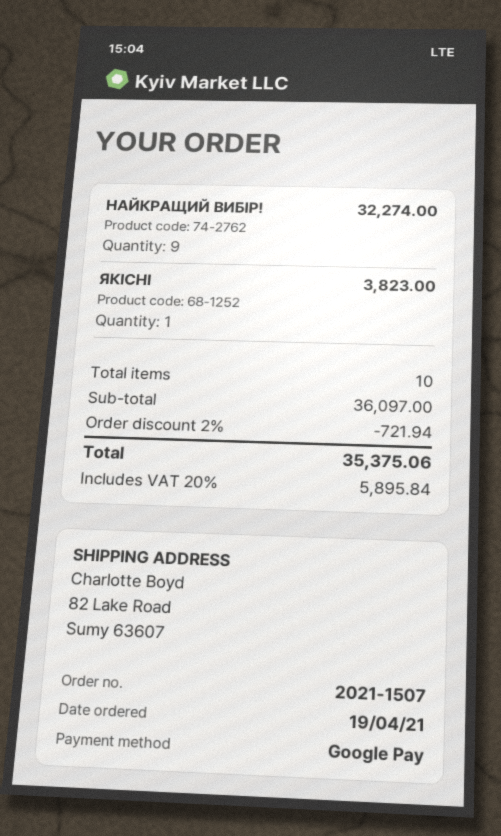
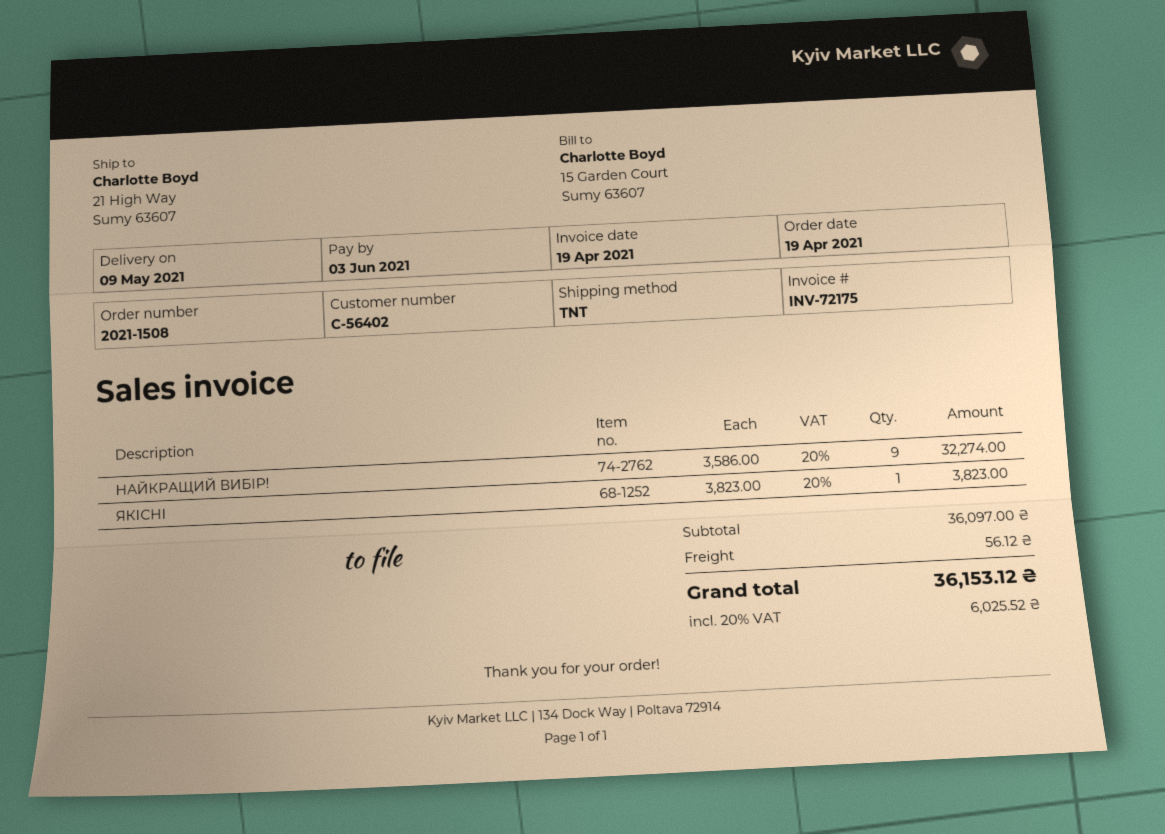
order number: 2021-1507 -> 2021-1508
ship to: 82 Lake Road, Sumy 63607 -> 21 High Way, Sumy 63607
discount: 2% = 721.94 -> none
shipping: none -> 56.12
tax: 20% = 5895.84 -> 20% = 6025.52
total: 35375.06 -> 36153.12

